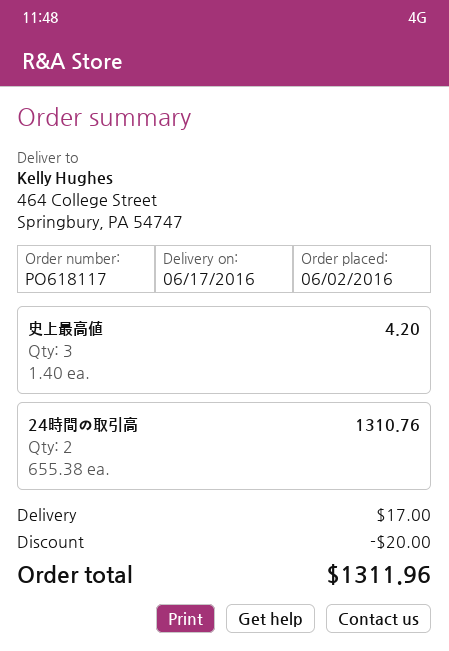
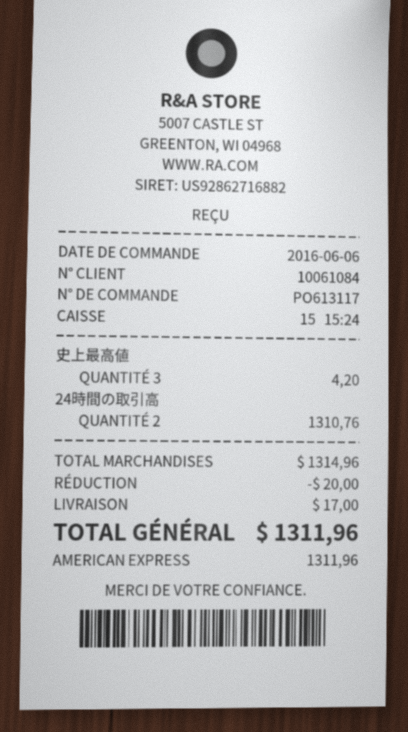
order number: PO618117 -> PO613117
order date: 2016-06-02 -> 2016-06-06

